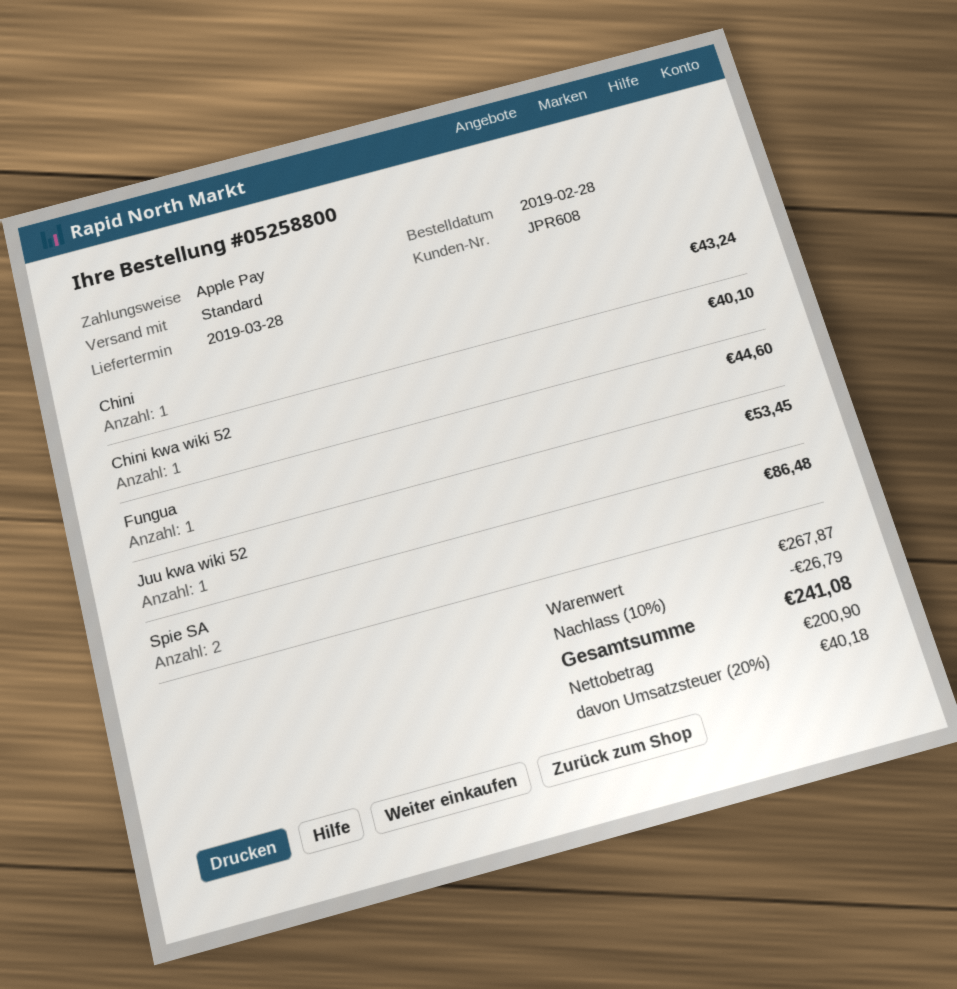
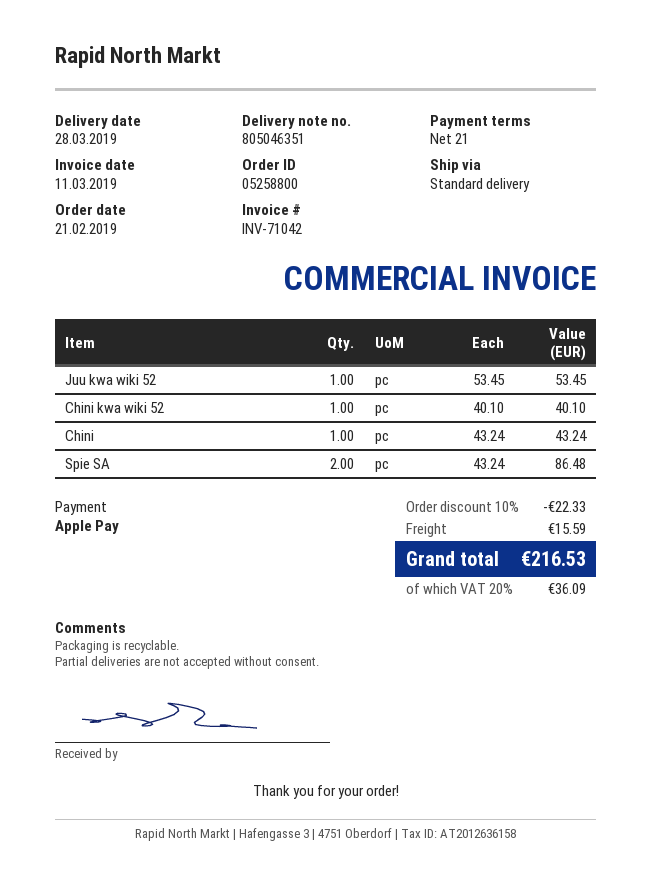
order date: 2019-02-28 -> 2019-02-21
Fungua: 1 for 44.60 -> none
discount: 10% = 26.79 -> 10% = 22.33
shipping: none -> 15.59
tax: 20% = 40.18 -> 20% = 36.09
total: 241.08 -> 216.53

